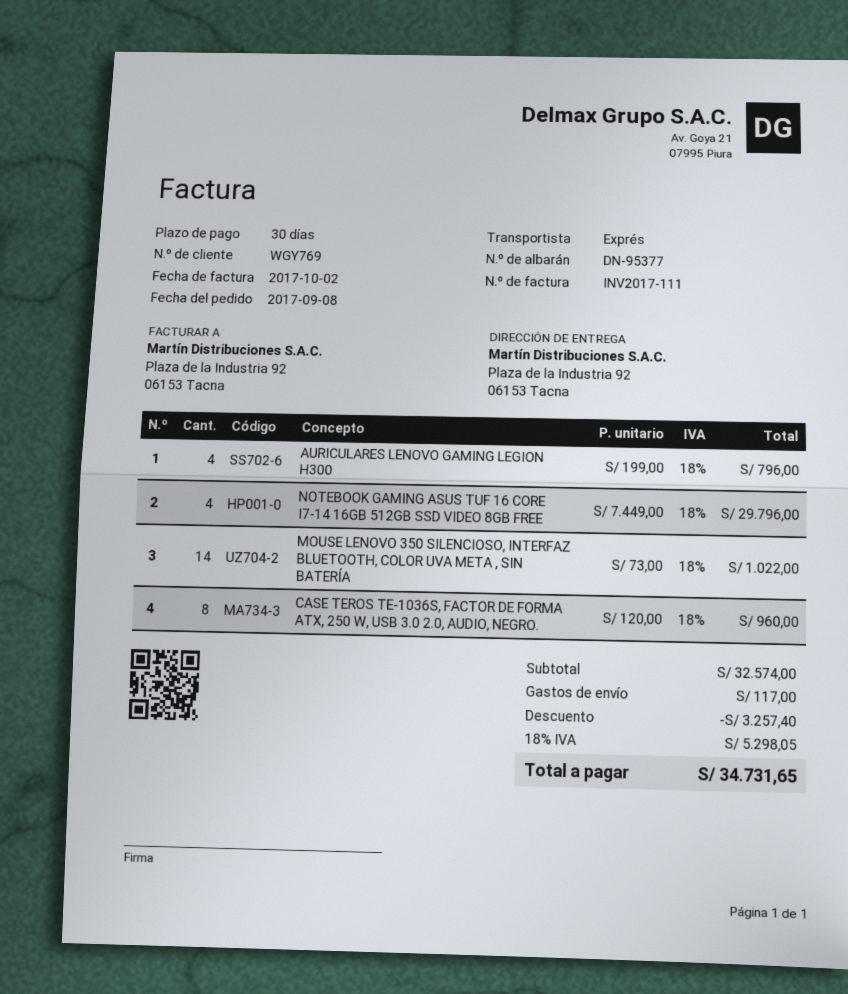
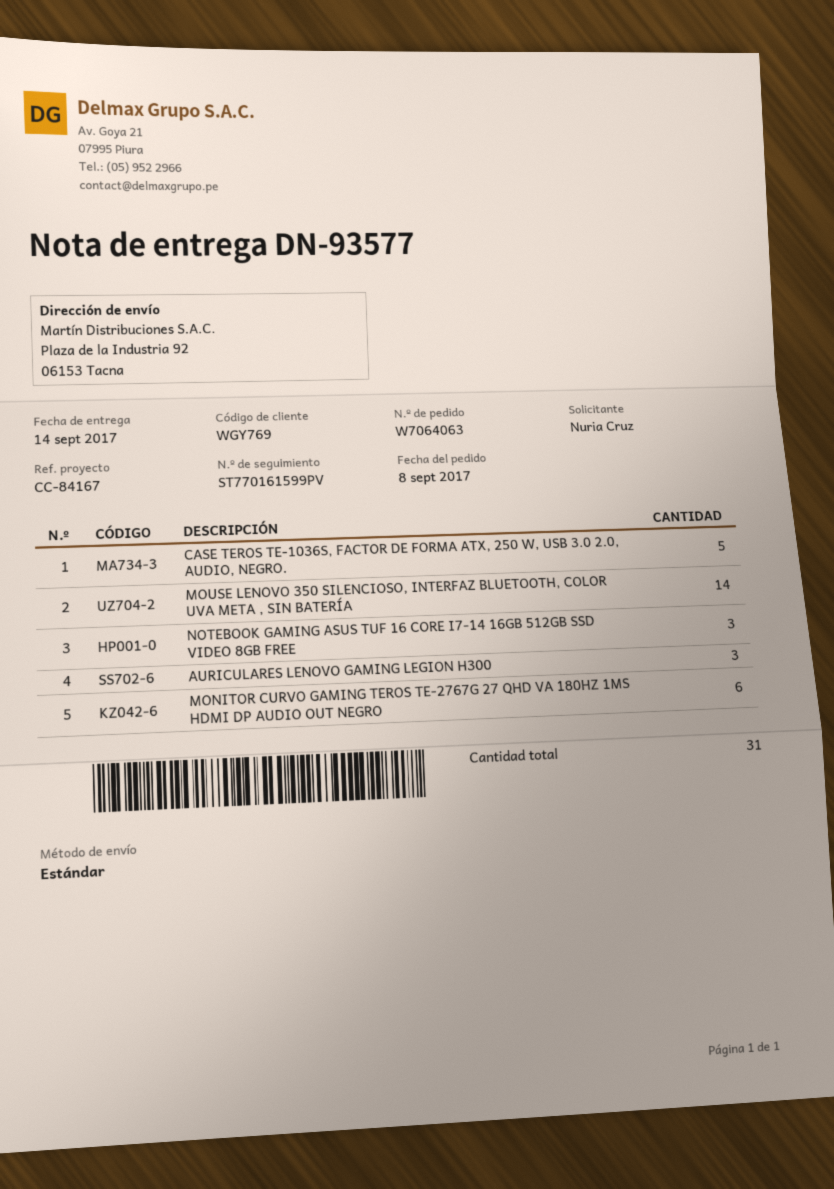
delivery note number: DN-95377 -> DN-93577
shipping method: express -> standard
AURICULARES LENOVO GAMING LEGION H300: 4 -> 3
NOTEBOOK GAMING ASUS TUF 16 CORE I7-14 16GB 512GB SSD VIDEO 8GB FREE: 4 -> 3
CASE TEROS TE-1036S, FACTOR DE FORMA ATX, 250 W, USB 3.0 2.0, AUDIO, NEGRO.: 8 -> 5
MONITOR CURVO GAMING TEROS TE-2767G 27 QHD VA 180HZ 1MS HDMI DP AUDIO OUT NEGRO: none -> 6

